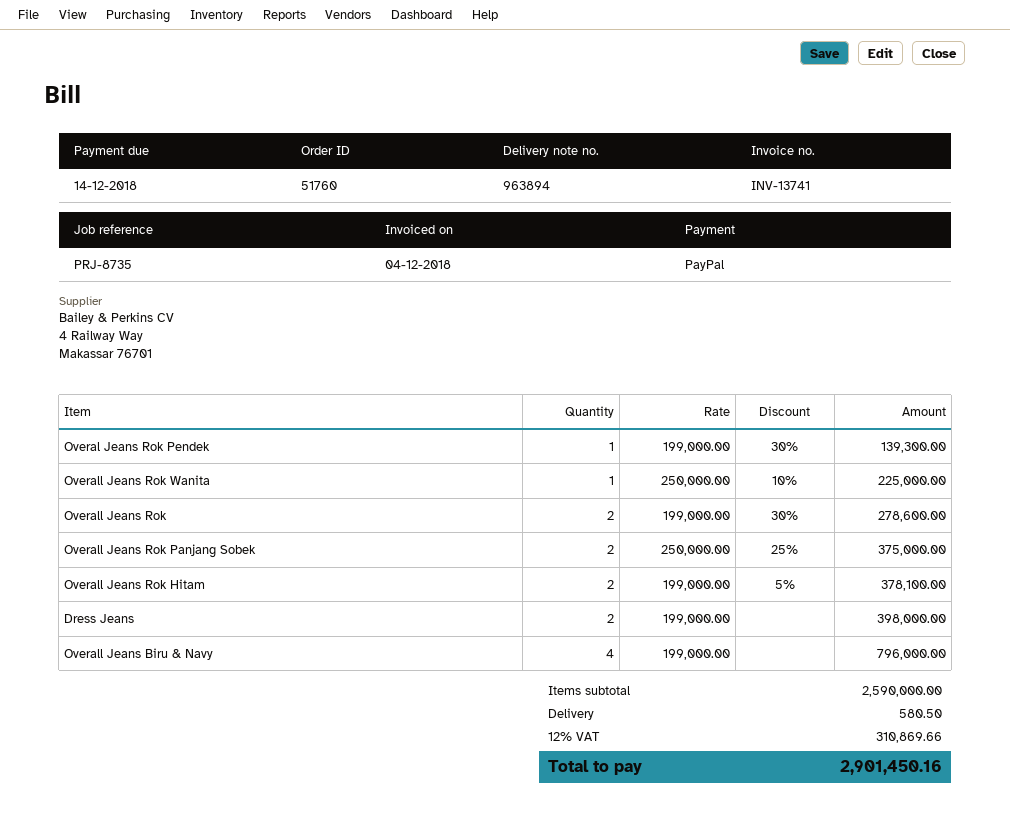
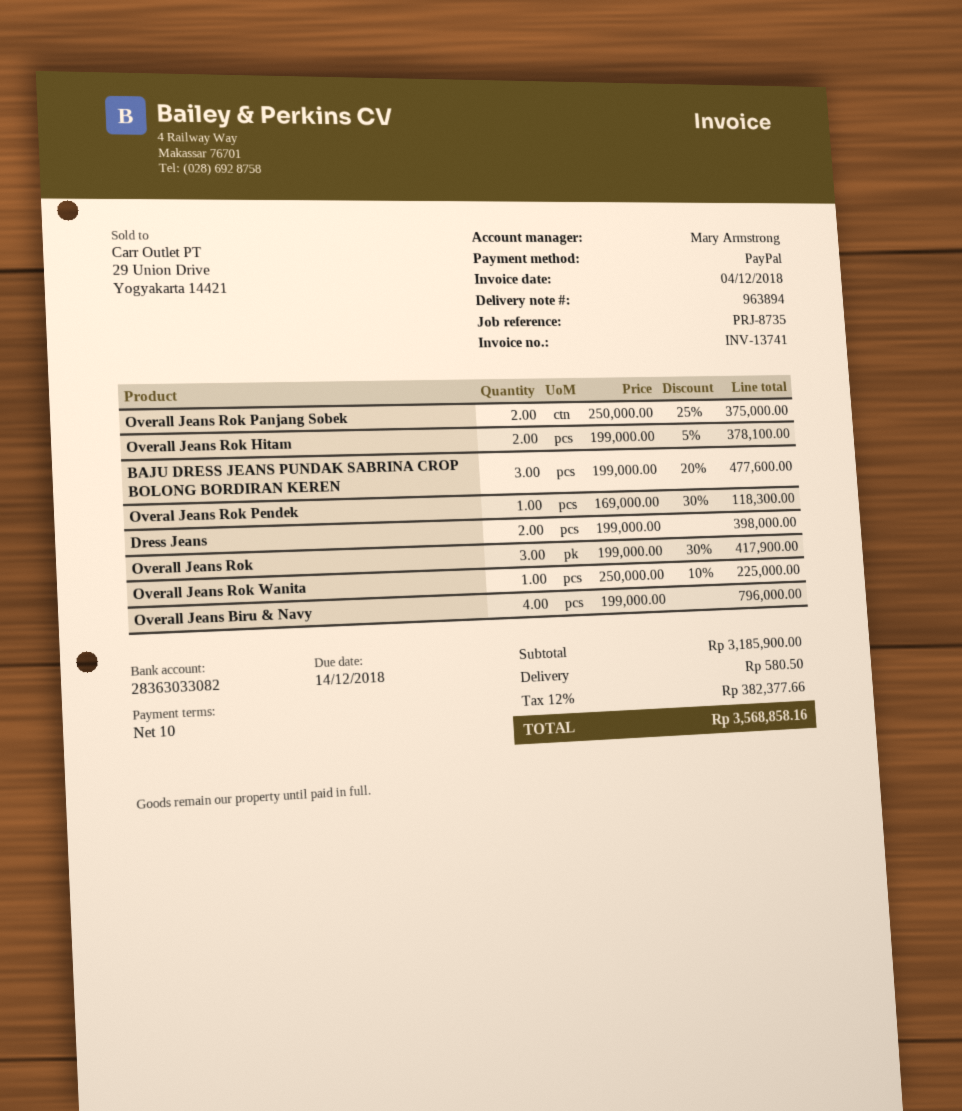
Overal Jeans Rok Pendek: 1 x 199000.00 - 30% = 139300.00 -> 1 x 169000.00 - 30% = 118300.00
Overall Jeans Rok: 2 x 199000.00 - 30% = 278600.00 -> 3 x 199000.00 - 30% = 417900.00
BAJU DRESS JEANS PUNDAK SABRINA CROP BOLONG BORDIRAN KEREN: none -> 3 x 199000.00 - 20% = 477600.00
subtotal: 2590000.00 -> 3185900.00
tax: 12% = 310869.66 -> 12% = 382377.66
total: 2901450.16 -> 3568858.16

